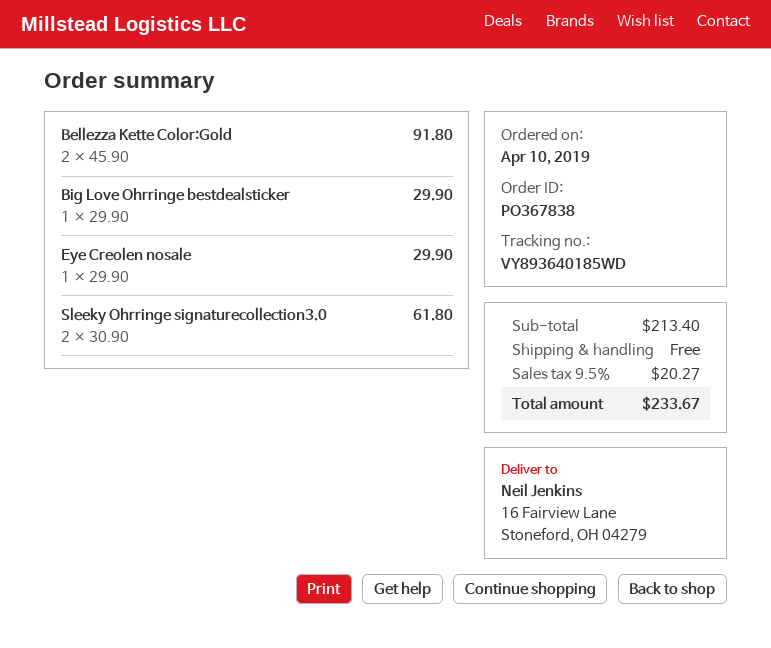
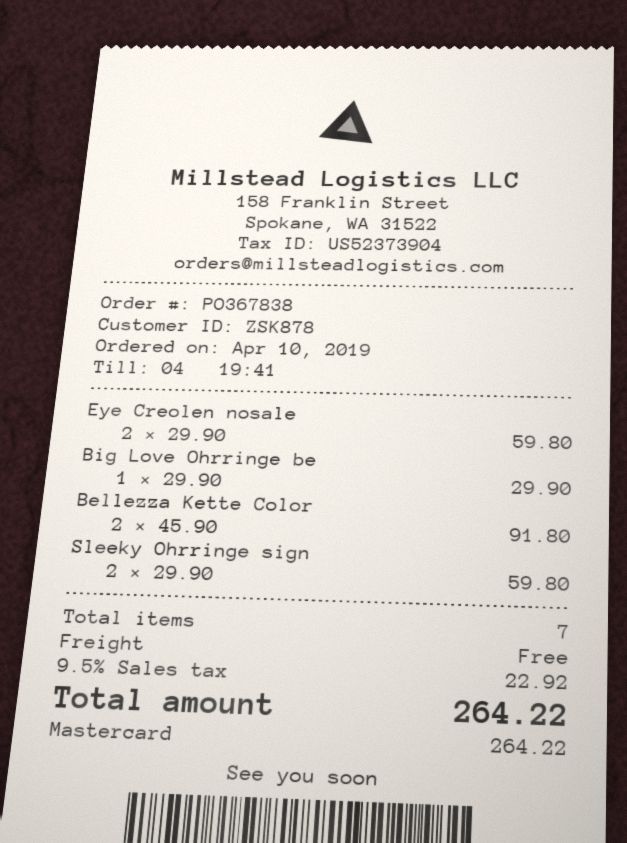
Eye Creolen nosale: 1 x 29.90 = 29.90 -> 2 x 29.90 = 59.80
Sleeky Ohrringe signaturecollection3.0: 2 x 30.90 = 61.80 -> 2 x 29.90 = 59.80
tax: 9.5% = 20.27 -> 9.5% = 22.92
total: 233.67 -> 264.22

